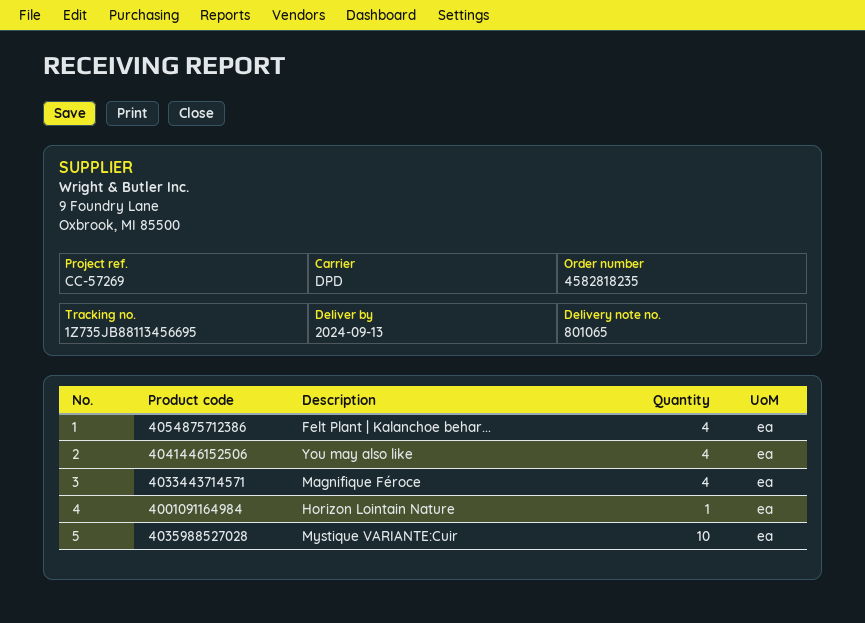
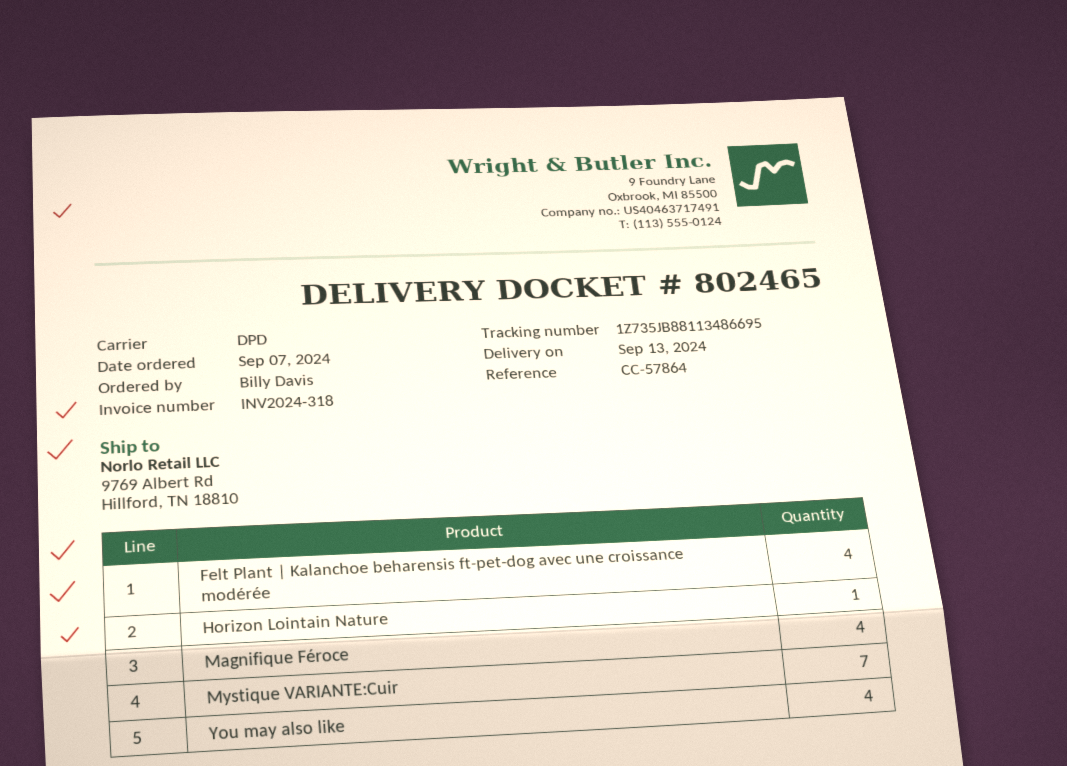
delivery note number: 801065 -> 802465
reference: CC-57269 -> CC-57864
tracking number: 1Z735JB88113456695 -> 1Z735JB88113486695
Mystique VARIANTE:Cuir: 10 -> 7

